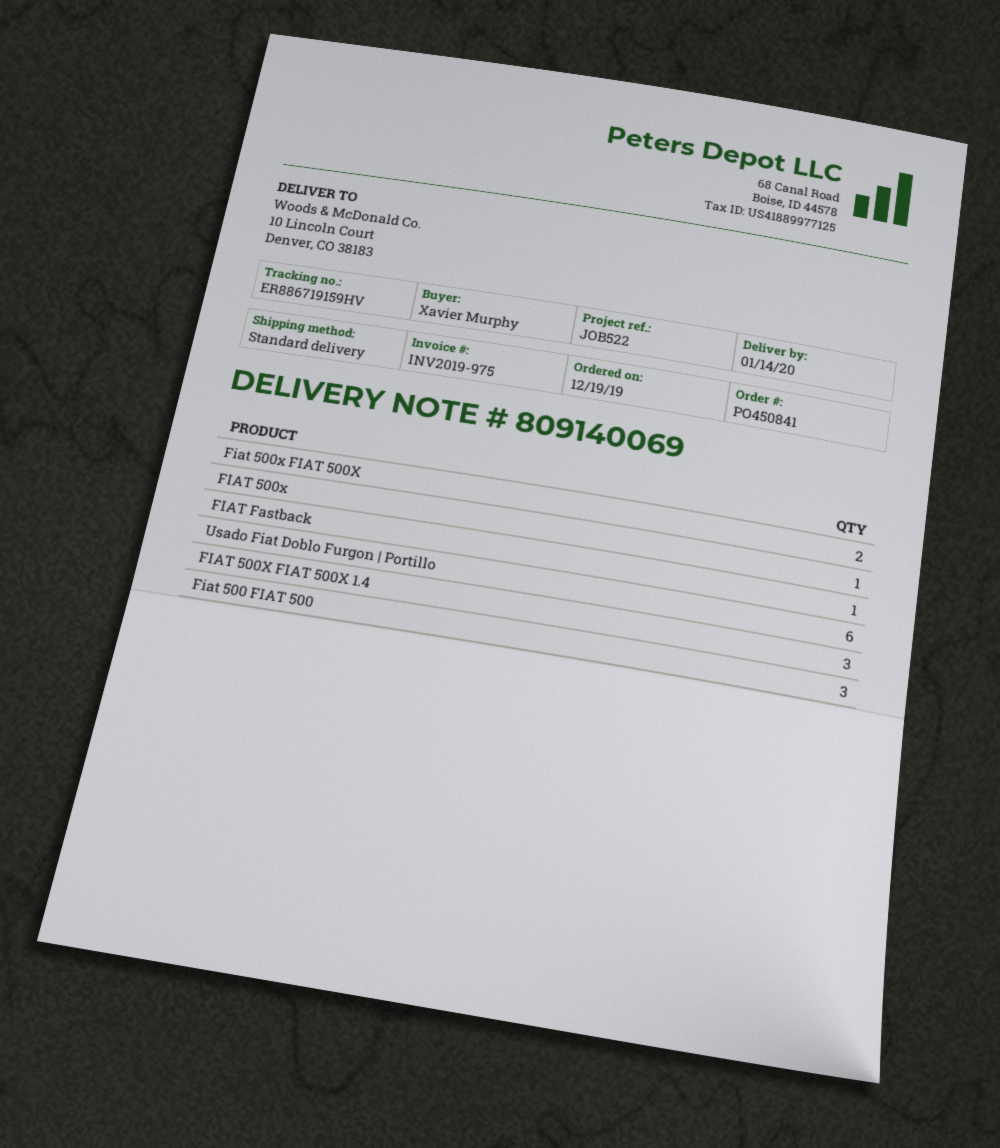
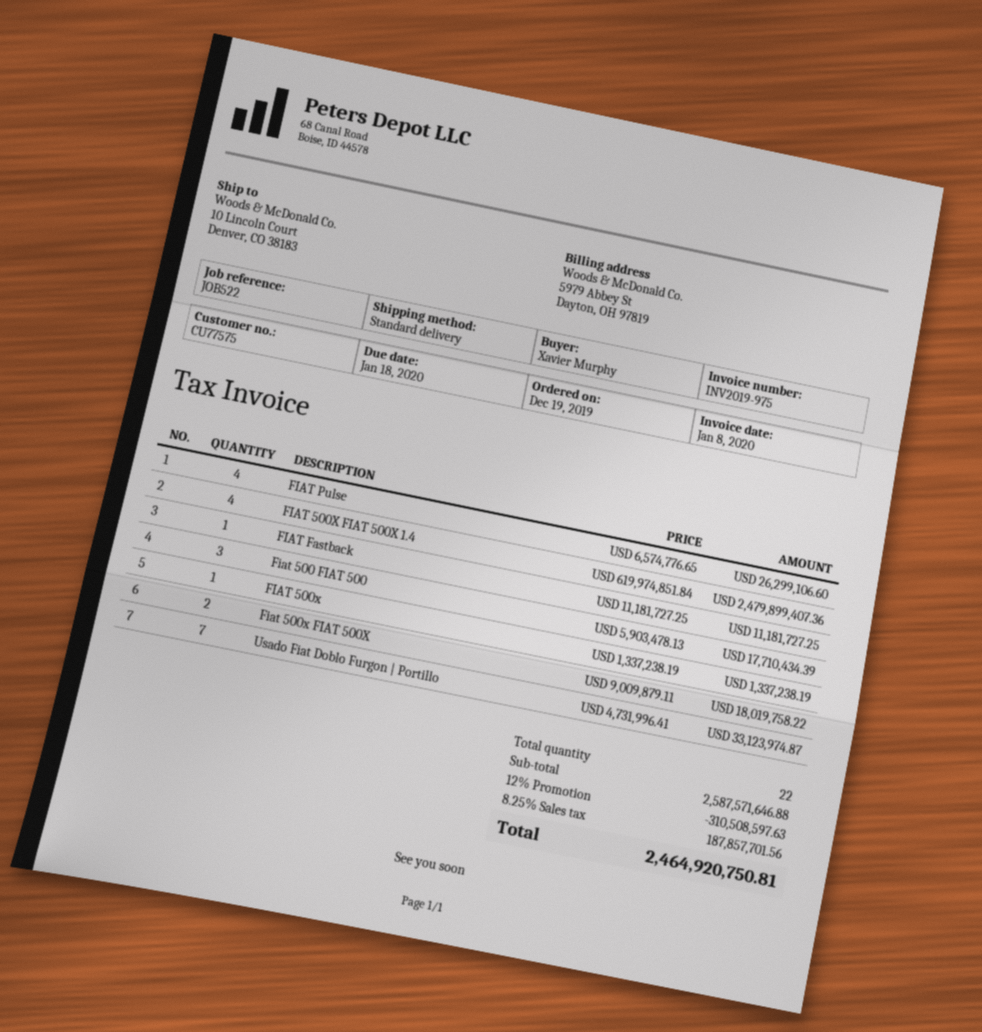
Usado Fiat Doblo Furgon | Portillo: 6 -> 7
FIAT 500X FIAT 500X 1.4: 3 -> 4
FIAT Pulse: none -> 4

